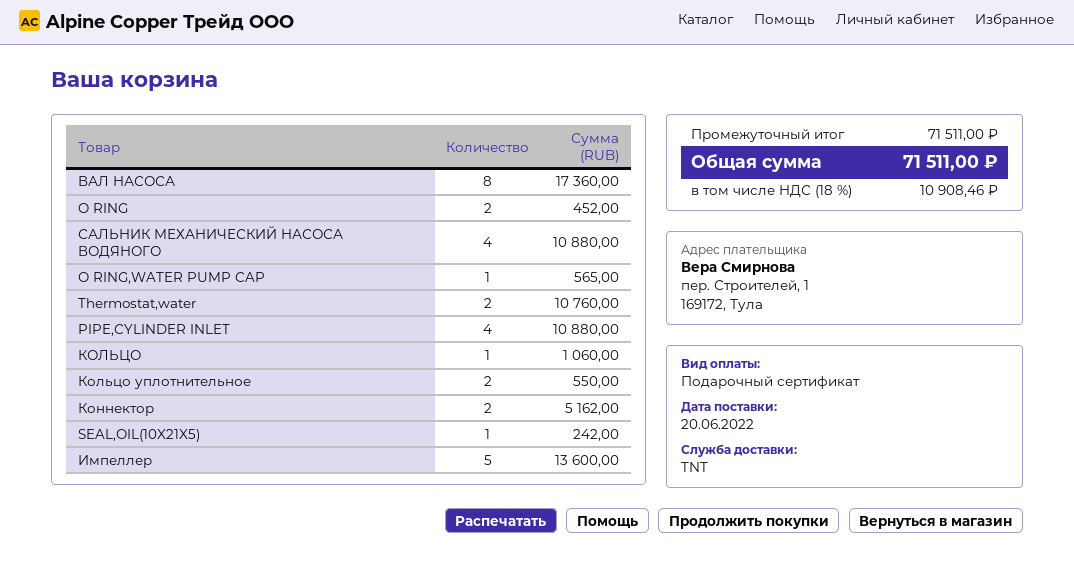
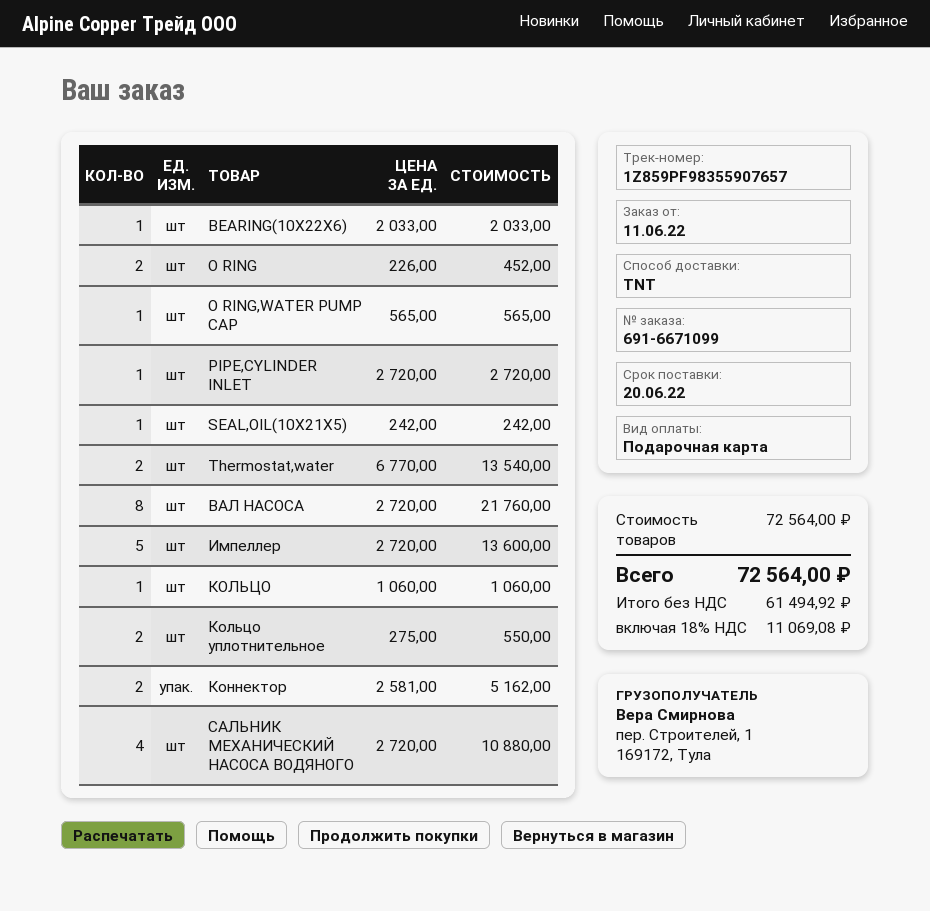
ВАЛ НАСОСА: 8 for 17360.00 -> 8 for 21760.00
Thermostat,water: 2 for 10760.00 -> 2 for 13540.00
PIPE,CYLINDER INLET: 4 for 10880.00 -> 1 for 2720.00
BEARING(10X22X6): none -> 1 for 2033.00
subtotal: 71511.00 -> 72564.00
tax: 18% = 10908.46 -> 18% = 11069.08
total: 71511.00 -> 72564.00

